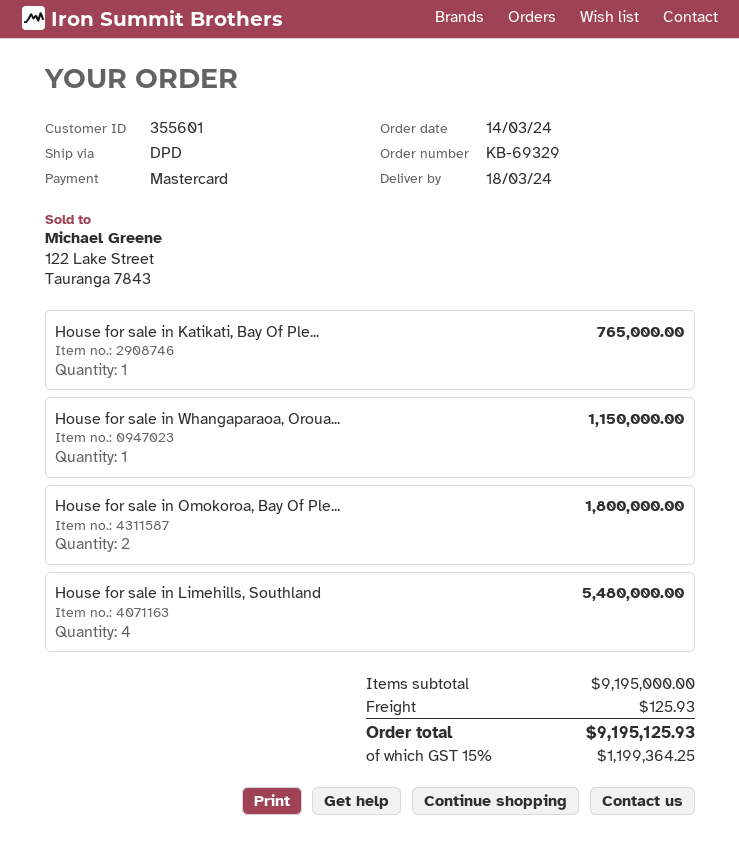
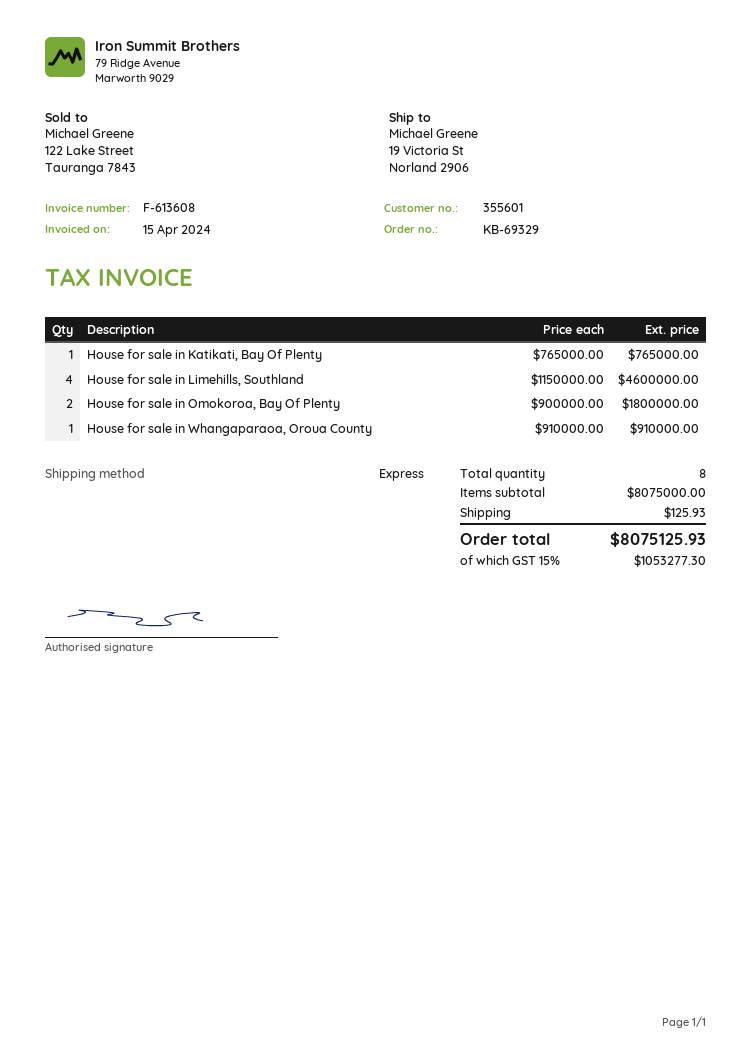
shipping method: DPD -> express
House for sale in Whangaparaoa, Oroua...: 1 for 1150000.00 -> 1 for 910000.00
House for sale in Limehills, Southland: 4 for 5480000.00 -> 4 for 4600000.00
subtotal: 9195000.00 -> 8075000.00
tax: 15% = 1199364.25 -> 15% = 1053277.30
total: 9195125.93 -> 8075125.93

